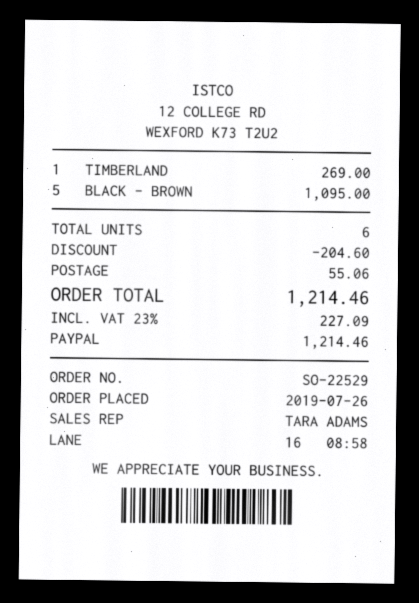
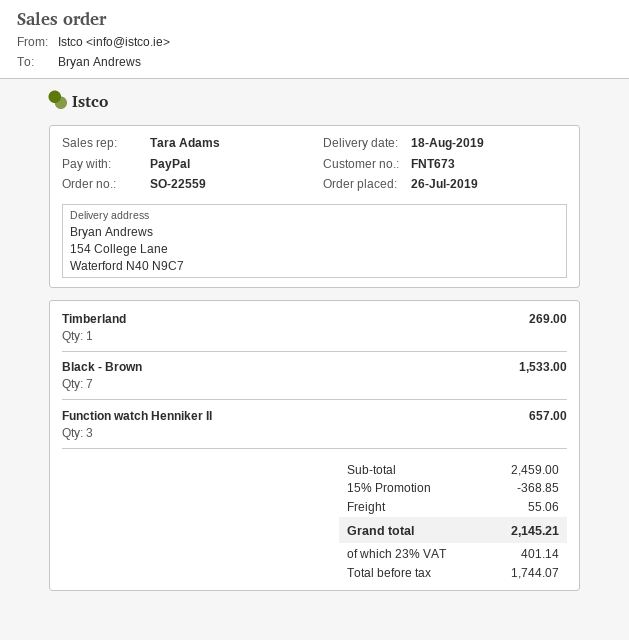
order number: SO-22529 -> SO-22559
BLACK - BROWN: 5 for 1095.00 -> 7 for 1533.00
Function watch Henniker II: none -> 3 for 657.00
discount: 204.60 -> 368.85
tax: 23% = 227.09 -> 23% = 401.14
total: 1214.46 -> 2145.21

